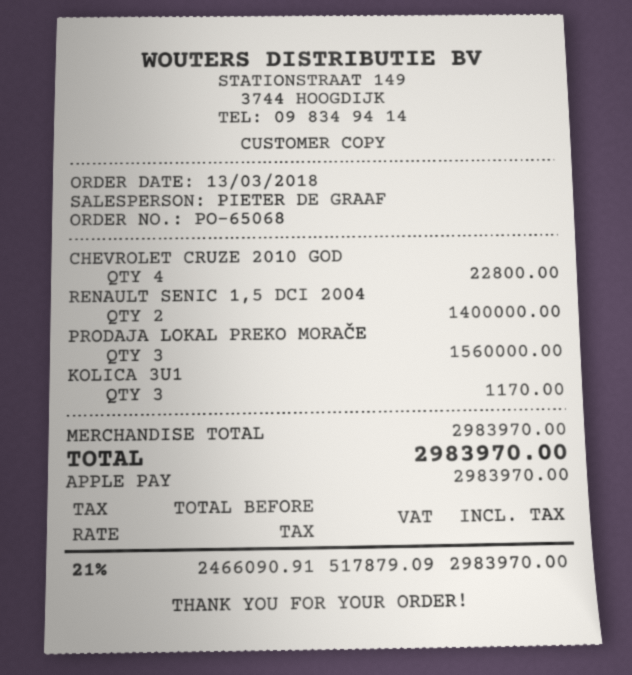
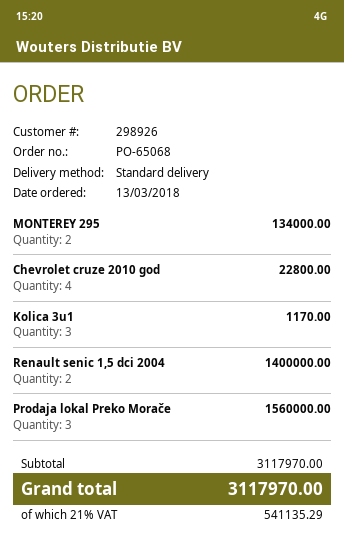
MONTEREY 295: none -> 2 for 134000.00
subtotal: 2983970.00 -> 3117970.00
tax: 21% = 517879.09 -> 21% = 541135.29
total: 2983970.00 -> 3117970.00

